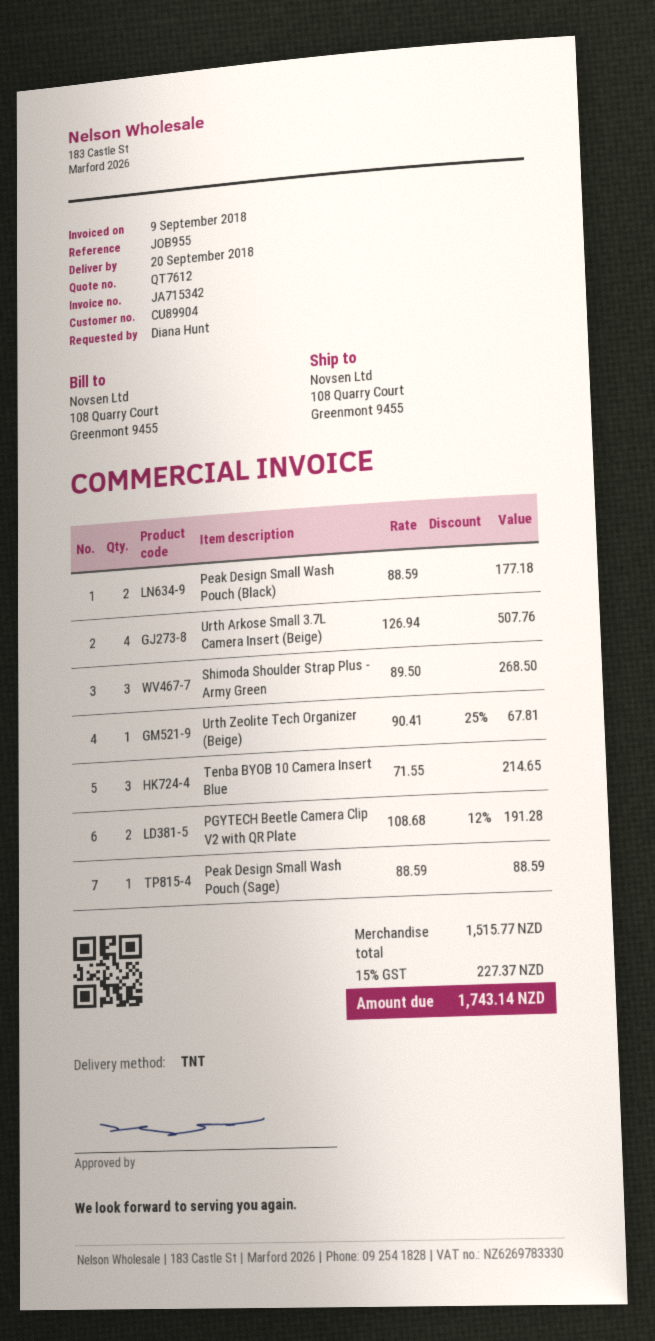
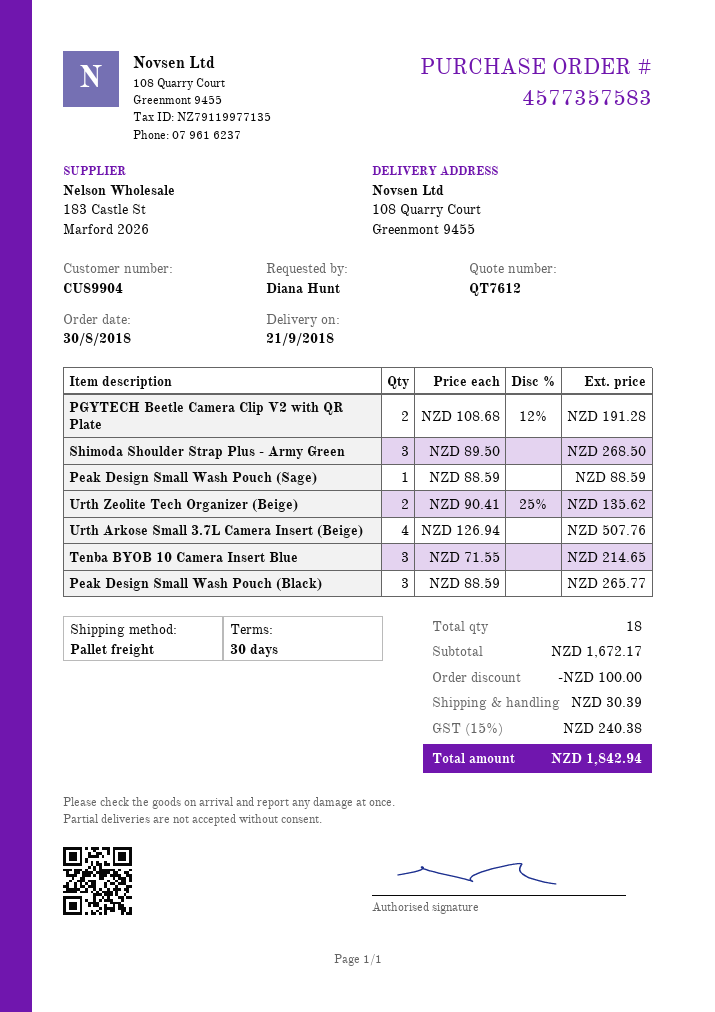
delivery date: 2018-09-20 -> 2018-09-21
shipping method: TNT -> pallet freight
Peak Design Small Wash Pouch (Black): 2 x 88.59 = 177.18 -> 3 x 88.59 = 265.77
Urth Zeolite Tech Organizer (Beige): 1 x 90.41 - 25% = 67.81 -> 2 x 90.41 - 25% = 135.62
subtotal: 1515.77 -> 1672.17
discount: none -> 100.00
shipping: none -> 30.39
tax: 15% = 227.37 -> 15% = 240.38
total: 1743.14 -> 1842.94

